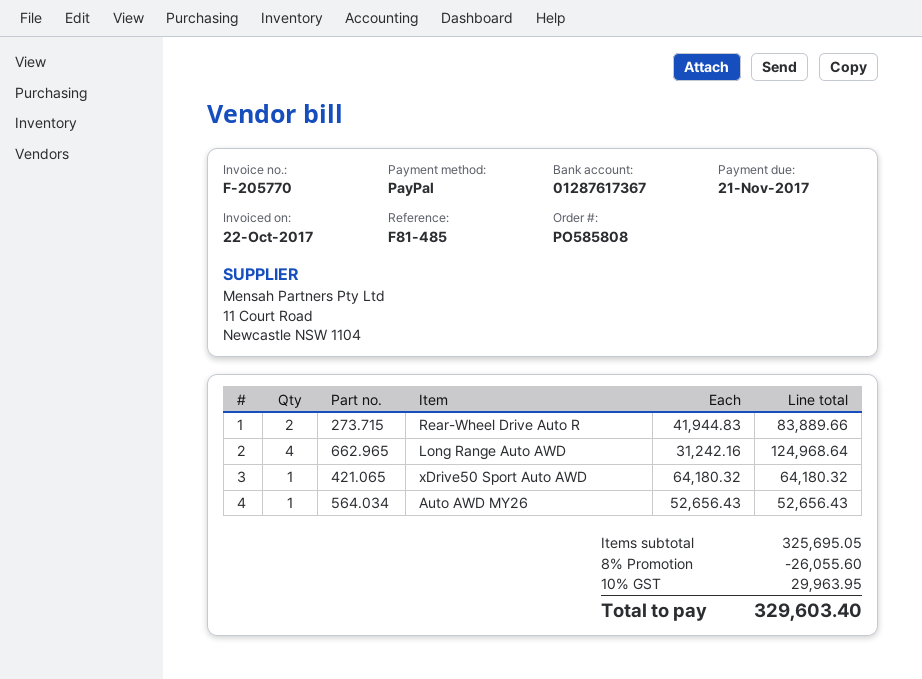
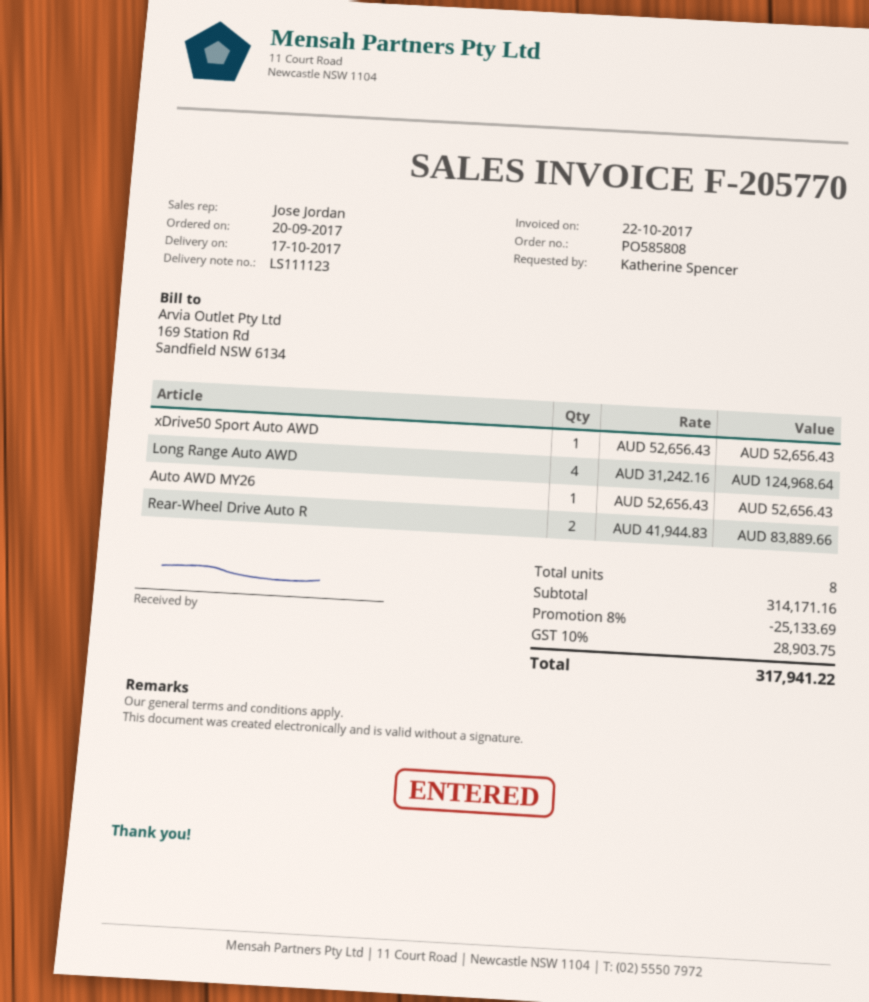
xDrive50 Sport Auto AWD: 1 x 64180.32 = 64180.32 -> 1 x 52656.43 = 52656.43
subtotal: 325695.05 -> 314171.16
discount: 8% = 26055.60 -> 8% = 25133.69
tax: 10% = 29963.95 -> 10% = 28903.75
total: 329603.40 -> 317941.22

